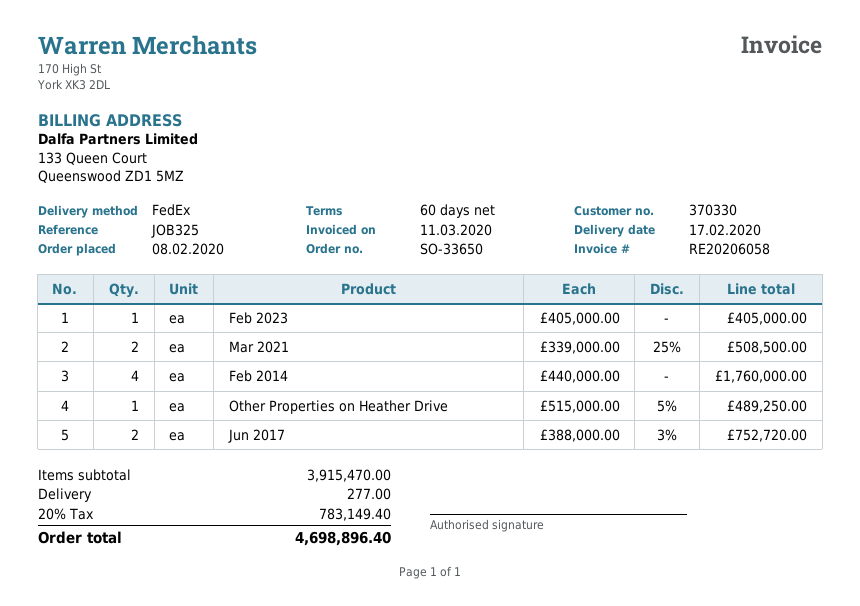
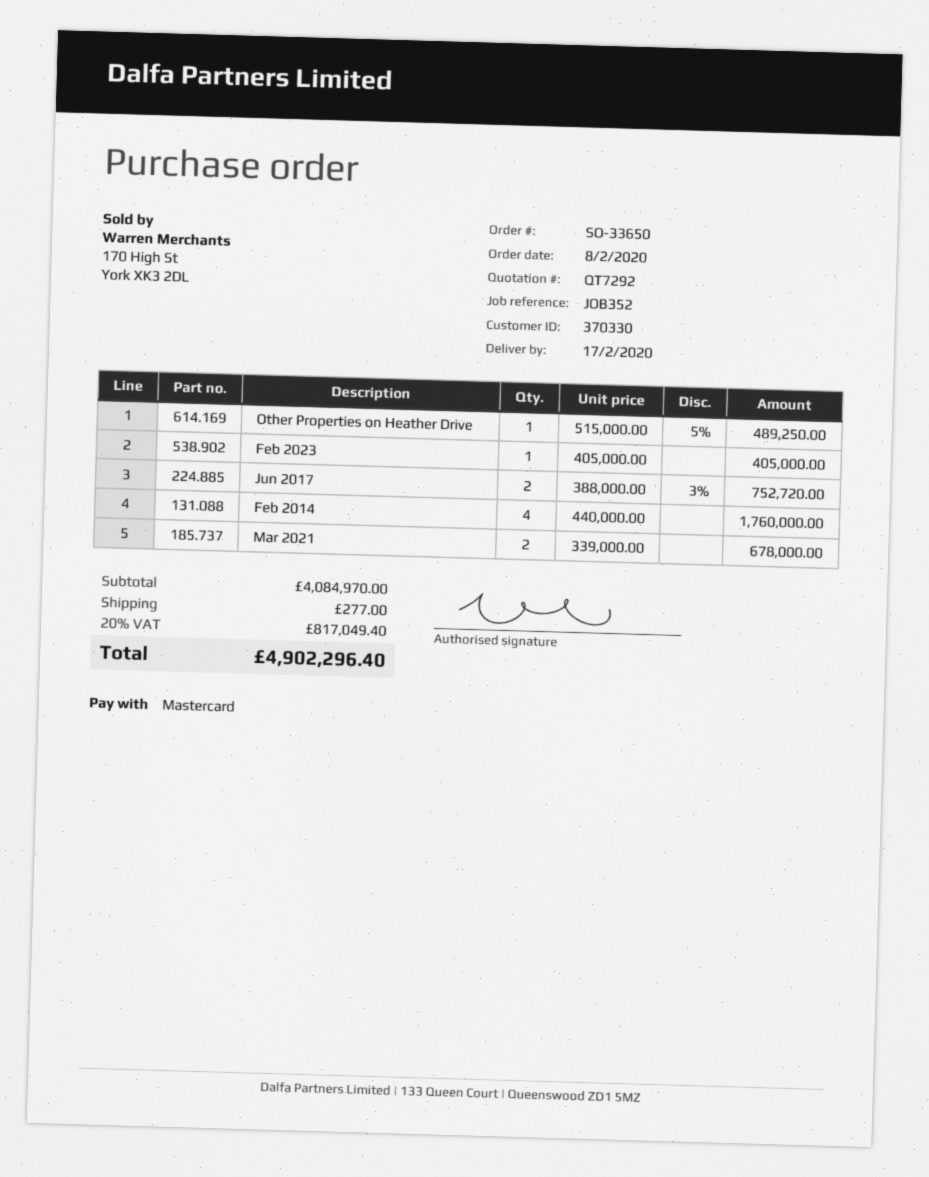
reference: JOB325 -> JOB352
Mar 2021: 2 x 339000.00 - 25% = 508500.00 -> 2 x 339000.00 = 678000.00
subtotal: 3915470.00 -> 4084970.00
tax: 20% = 783149.40 -> 20% = 817049.40
total: 4698896.40 -> 4902296.40

